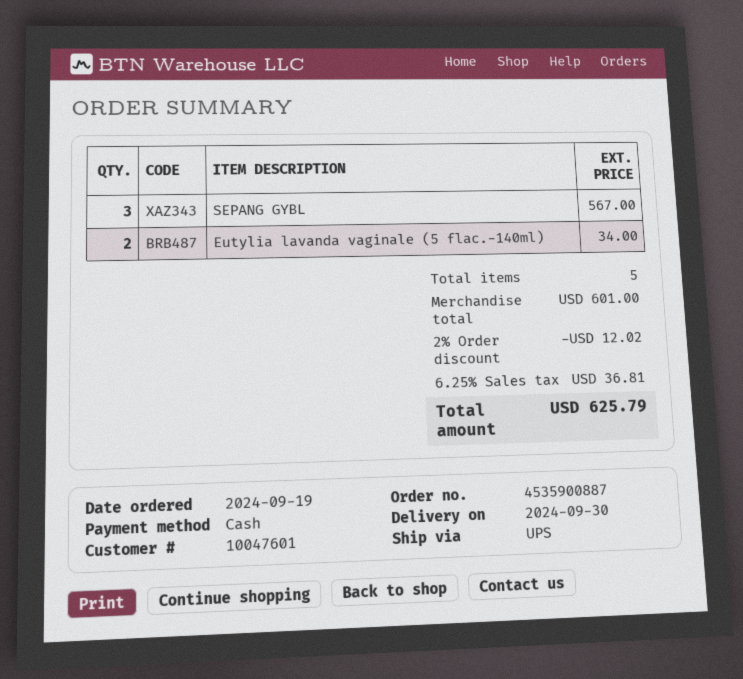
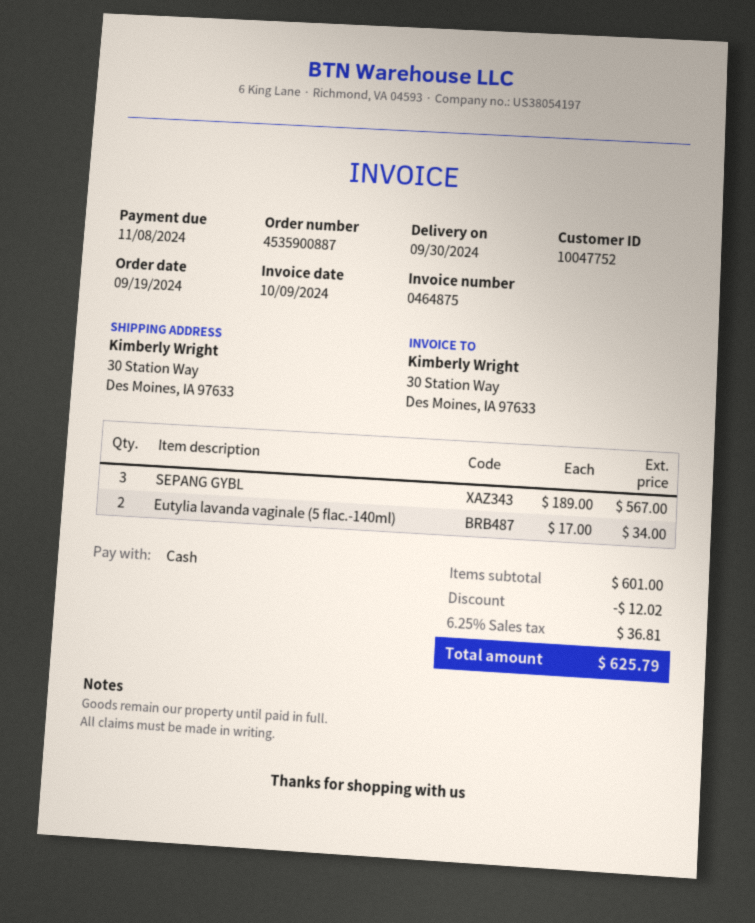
customer number: 10047601 -> 10047752

